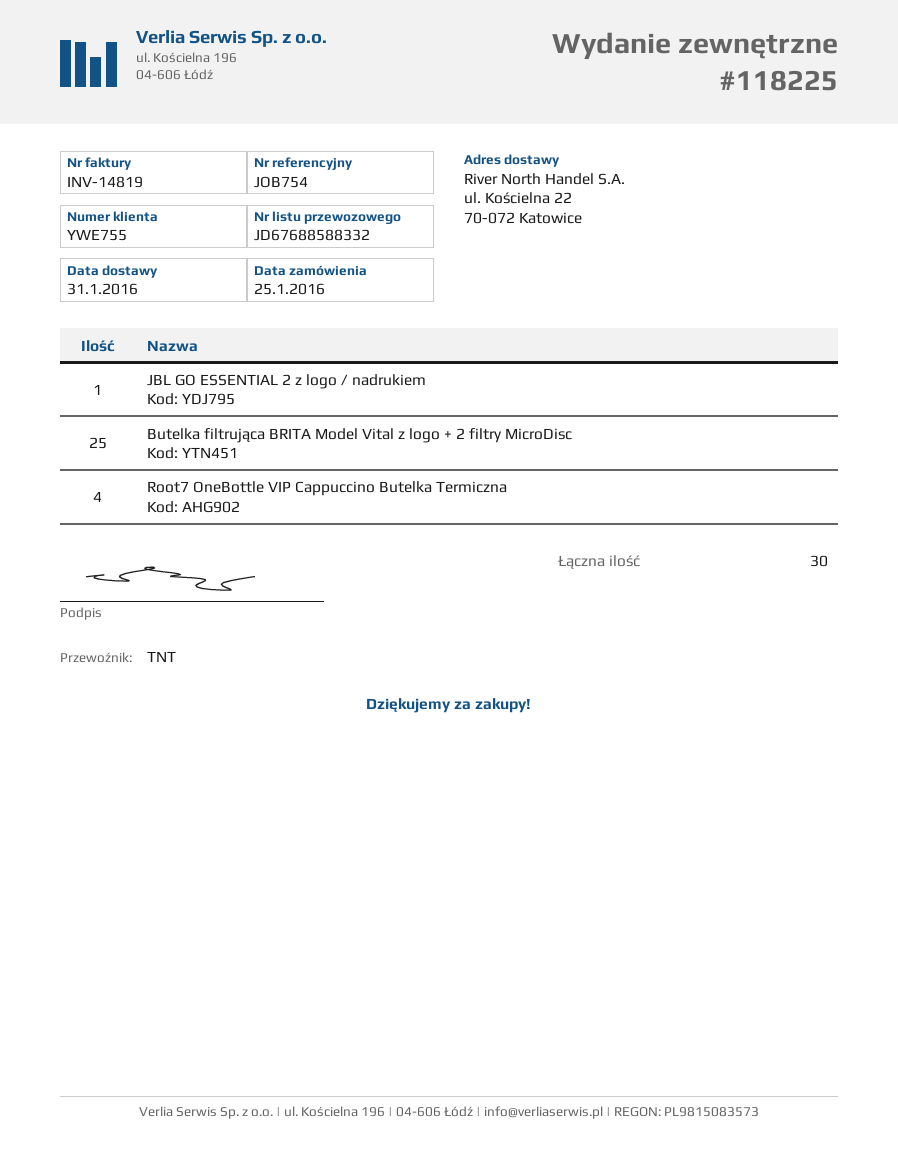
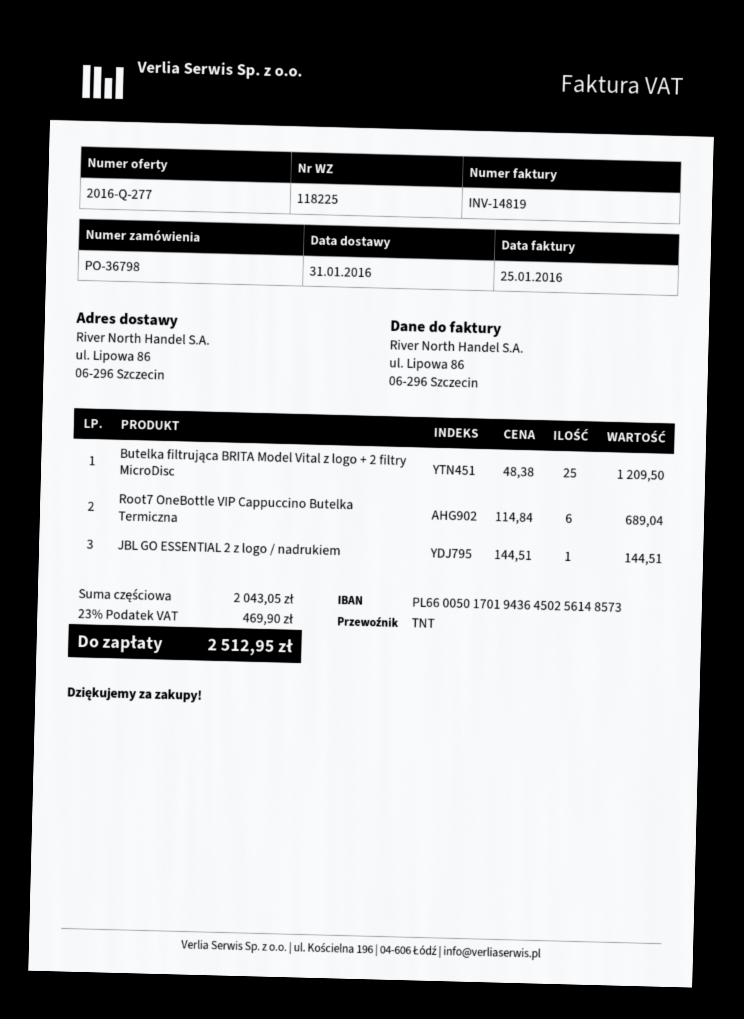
ship to: ul. Kościelna 22, 70-072 Katowice -> ul. Lipowa 86, 06-296 Szczecin
Root7 OneBottle VIP Cappuccino Butelka Termiczna: 4 -> 6

